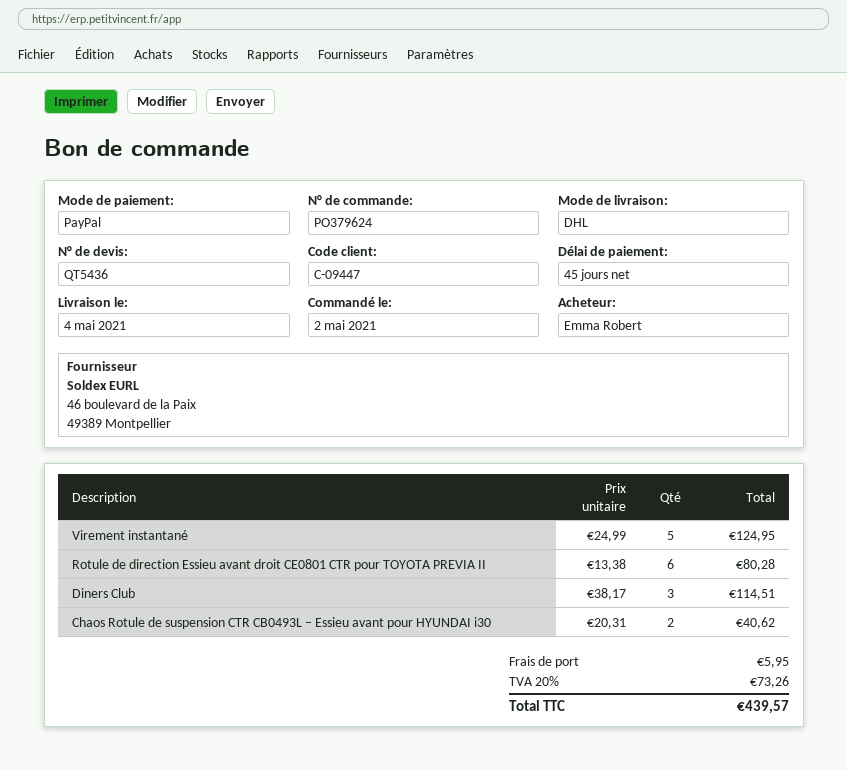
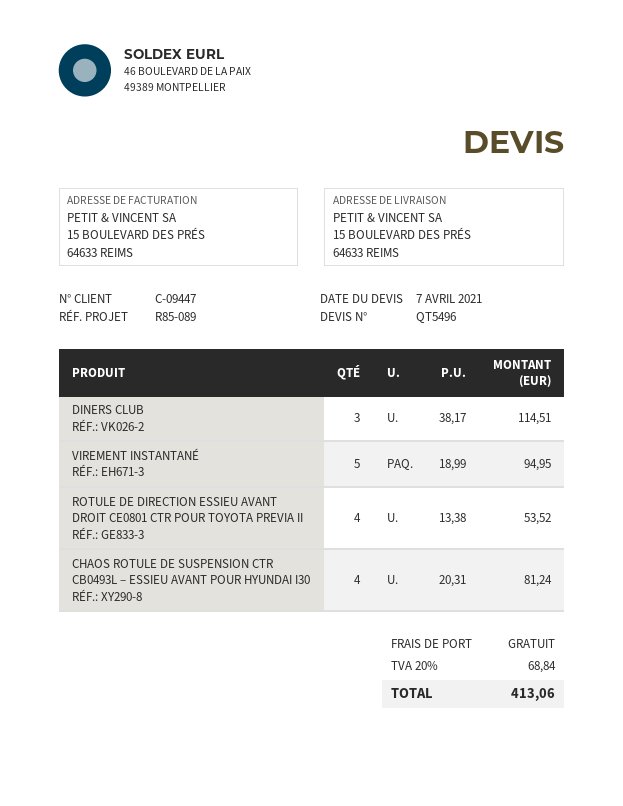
quote number: QT5436 -> QT5496
Virement instantané: 5 x 24.99 = 124.95 -> 5 x 18.99 = 94.95
Rotule de direction Essieu avant droit CE0801 CTR pour TOYOTA PREVIA II: 6 x 13.38 = 80.28 -> 4 x 13.38 = 53.52
Chaos Rotule de suspension CTR CB0493L – Essieu avant pour HYUNDAI i30: 2 x 20.31 = 40.62 -> 4 x 20.31 = 81.24
shipping: 5.95 -> 0.00
tax: 20% = 73.26 -> 20% = 68.84
total: 439.57 -> 413.06

